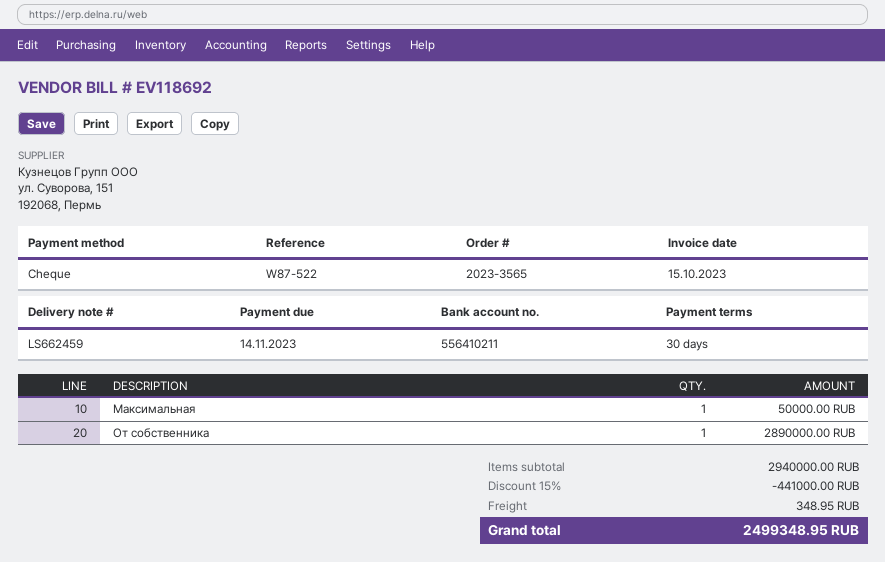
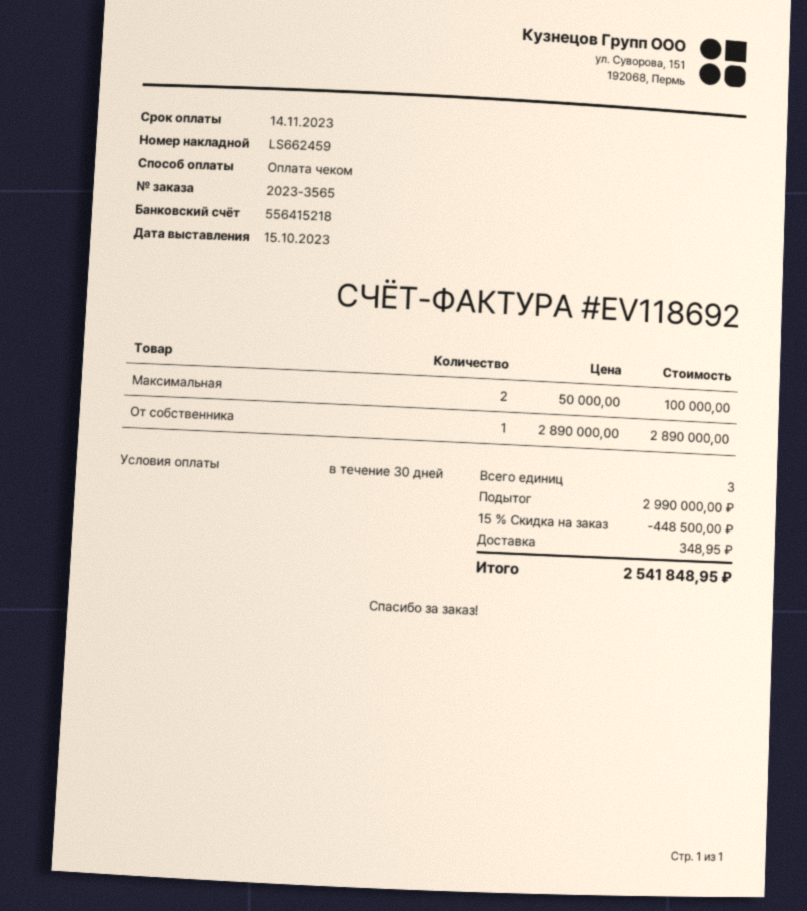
bank account: 556410211 -> 556415218
Максимальная: 1 for 50000.00 -> 2 for 100000.00
subtotal: 2940000.00 -> 2990000.00
discount: 15% = 441000.00 -> 15% = 448500.00
total: 2499348.95 -> 2541848.95

